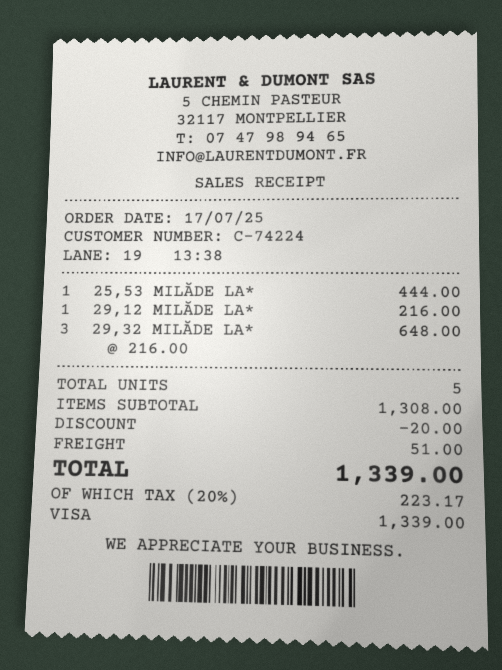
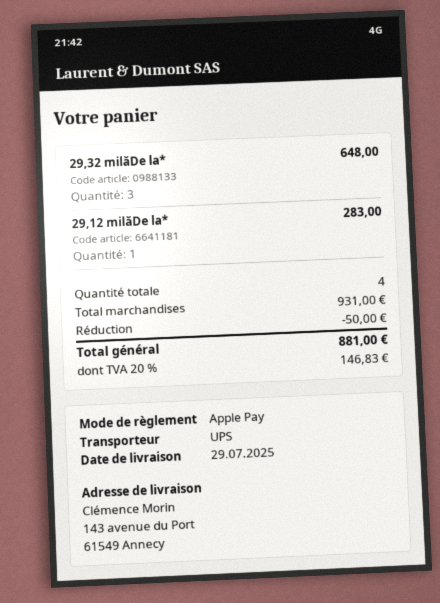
payment method: Visa -> Apple Pay
25,53 MILĂDE LA*: 1 for 444.00 -> none
29,12 MILĂDE LA*: 1 for 216.00 -> 1 for 283.00
total quantity: 5 -> 4
subtotal: 1308.00 -> 931.00
discount: 20.00 -> 50.00
shipping: 51.00 -> none
tax: 20% = 223.17 -> 20% = 146.83
total: 1339.00 -> 881.00

